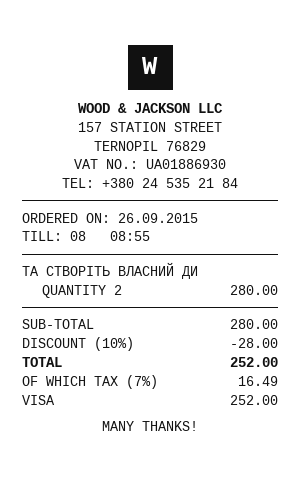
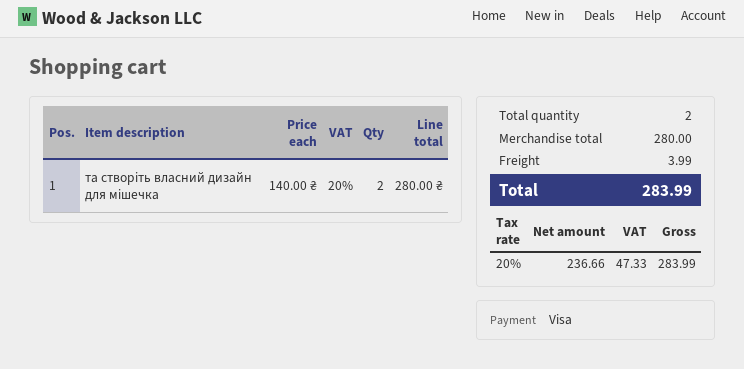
discount: 10% = 28.00 -> none
shipping: none -> 3.99
tax: 7% = 16.49 -> 20% = 47.33
total: 252.00 -> 283.99

